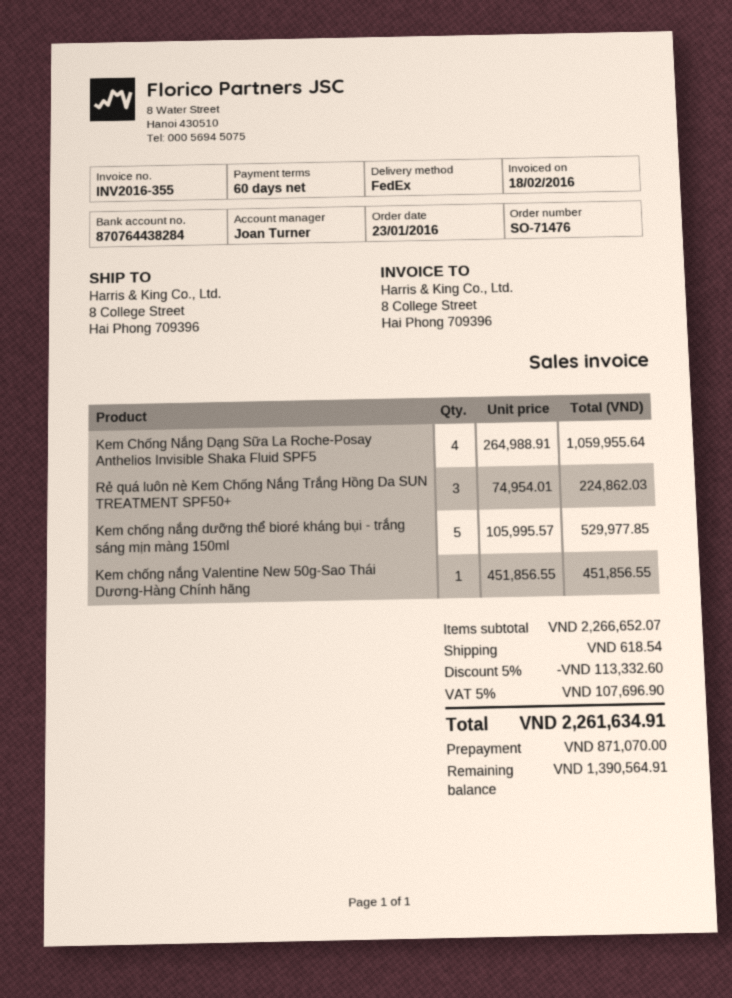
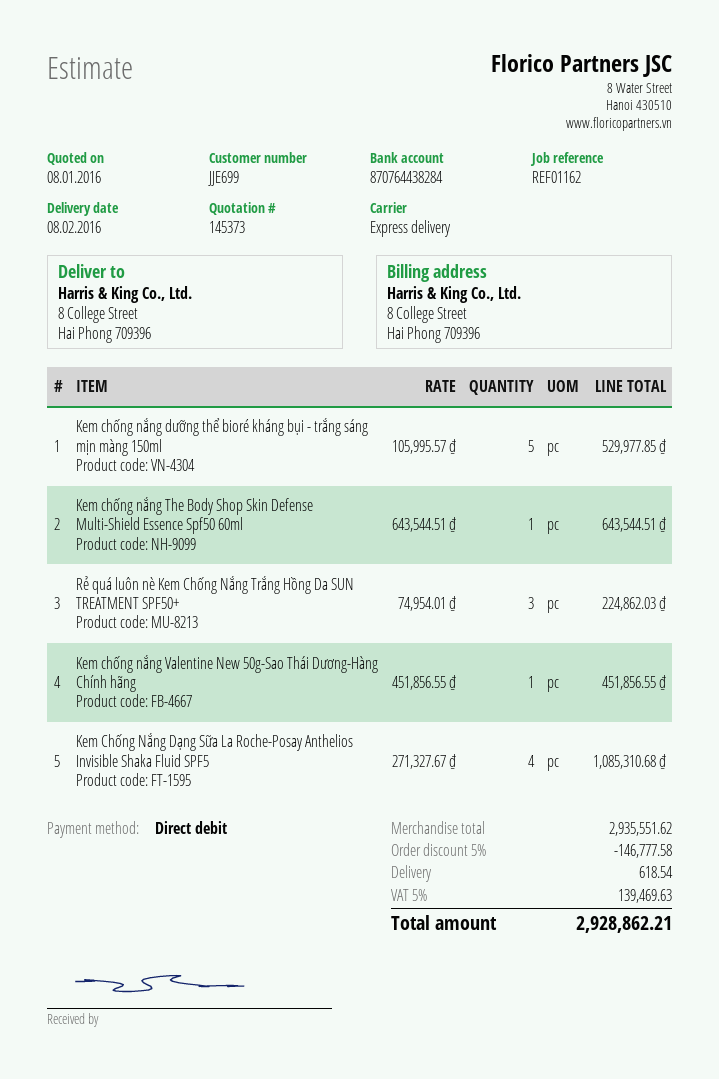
shipping method: FedEx -> express
Kem Chống Nắng Dạng Sữa La Roche-Posay Anthelios Invisible Shaka Fluid SPF5: 4 x 264988.91 = 1059955.64 -> 4 x 271327.67 = 1085310.68
Kem chống nắng The Body Shop Skin Defense Multi-Shield Essence Spf50 60ml: none -> 1 x 643544.51 = 643544.51
subtotal: 2266652.07 -> 2935551.62
discount: 5% = 113332.60 -> 5% = 146777.58
tax: 5% = 107696.90 -> 5% = 139469.63
total: 2261634.91 -> 2928862.21

